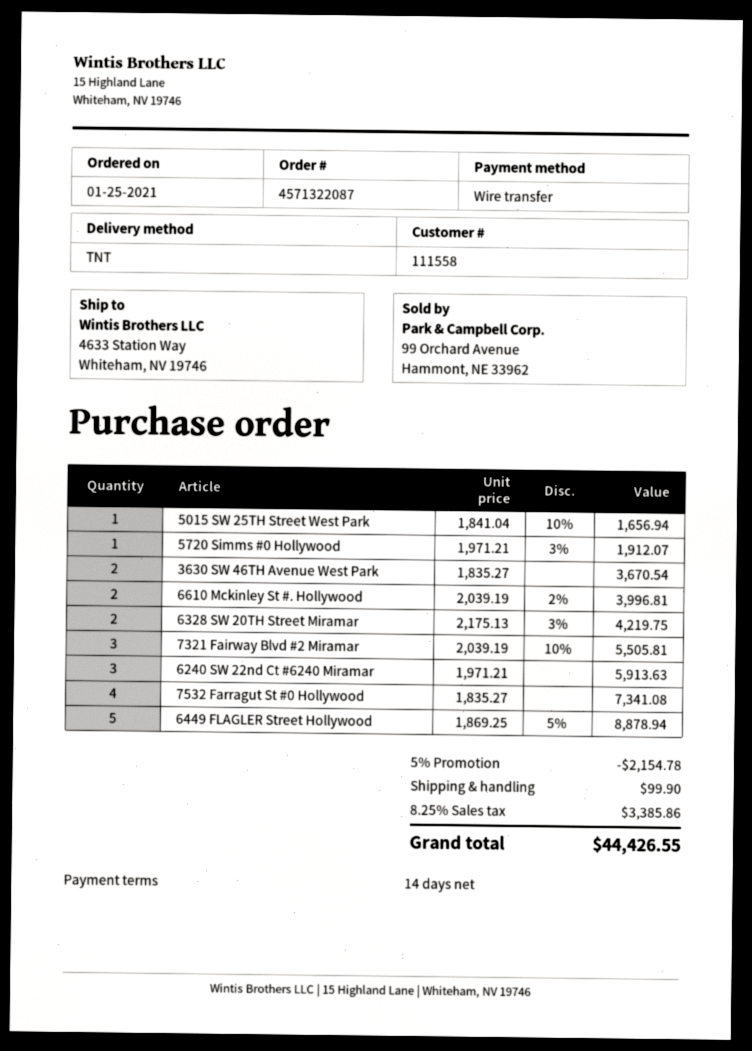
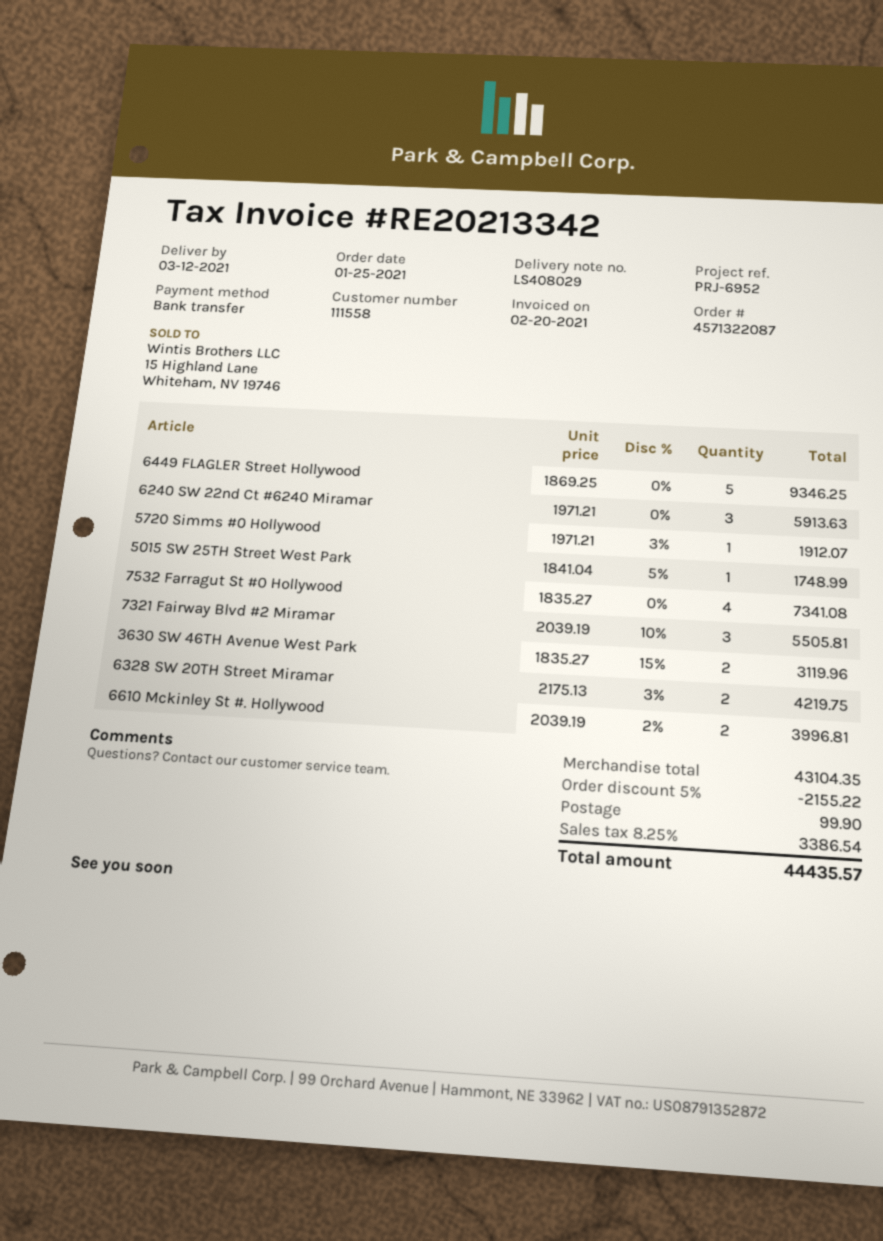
5015 SW 25TH Street West Park: 1 x 1841.04 - 10% = 1656.94 -> 1 x 1841.04 - 5% = 1748.99
3630 SW 46TH Avenue West Park: 2 x 1835.27 = 3670.54 -> 2 x 1835.27 - 15% = 3119.96
6449 FLAGLER Street Hollywood: 5 x 1869.25 - 5% = 8878.94 -> 5 x 1869.25 = 9346.25
discount: 5% = 2154.78 -> 5% = 2155.22
tax: 8.25% = 3385.86 -> 8.25% = 3386.54
total: 44426.55 -> 44435.57

